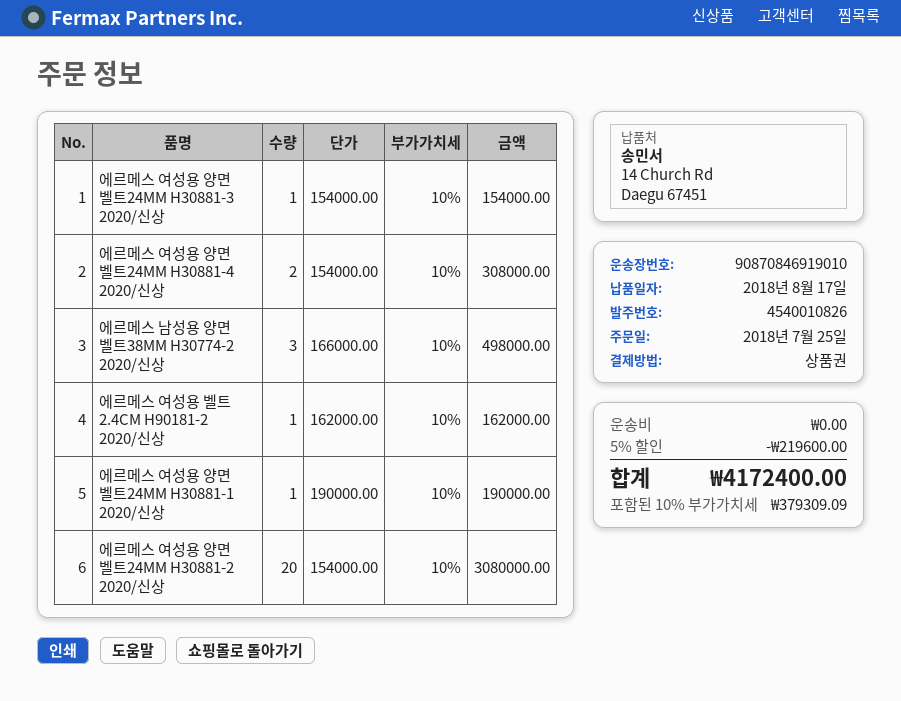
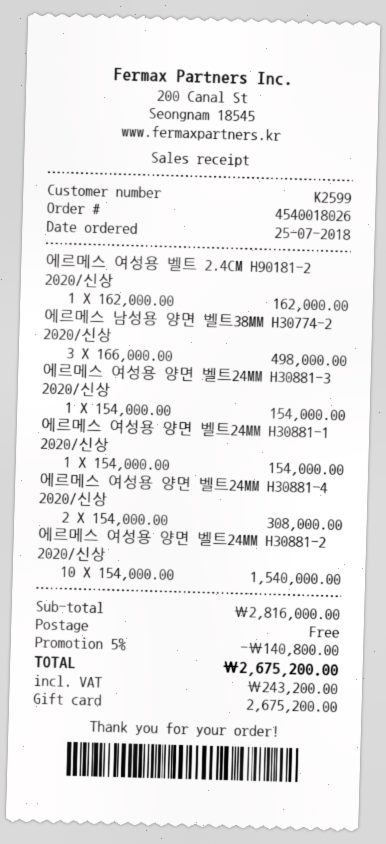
order number: 4540010826 -> 4540018026
에르메스 여성용 양면 벨트24MM H30881-1 2020/신상: 1 x 190000.00 = 190000.00 -> 1 x 154000.00 = 154000.00
에르메스 여성용 양면 벨트24MM H30881-2 2020/신상: 20 x 154000.00 = 3080000.00 -> 10 x 154000.00 = 1540000.00
discount: 5% = 219600.00 -> 5% = 140800.00
tax: 379309.09 -> 243200.00
total: 4172400.00 -> 2675200.00

